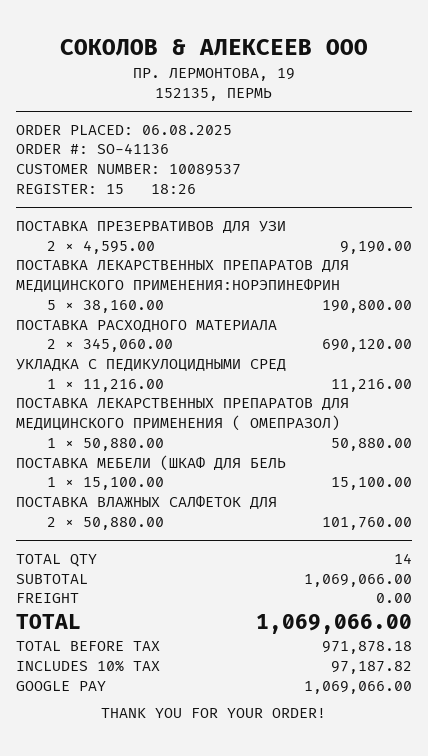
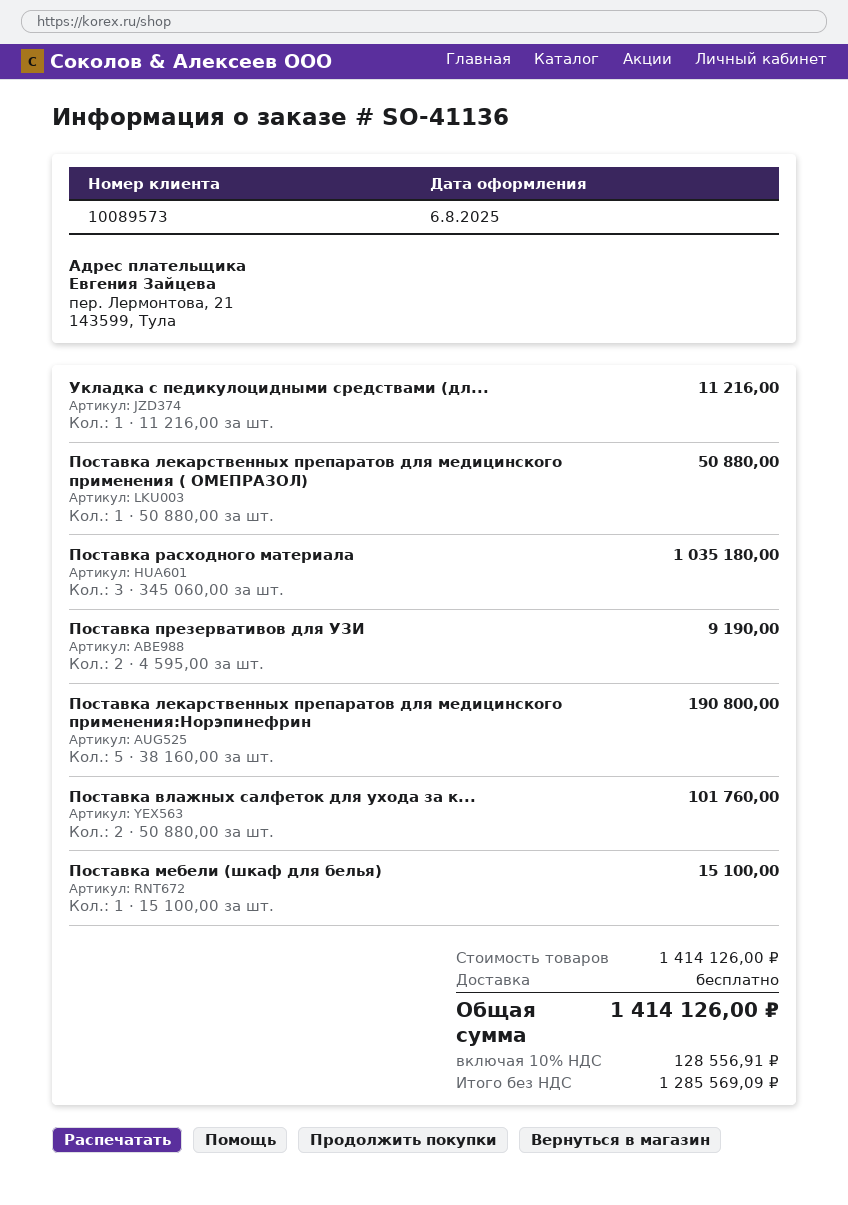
customer number: 10089537 -> 10089573
ПОСТАВКА РАСХОДНОГО МАТЕРИАЛА: 2 x 345060.00 = 690120.00 -> 3 x 345060.00 = 1035180.00
subtotal: 1069066.00 -> 1414126.00
net: 971878.18 -> 1285569.09
tax: 10% = 97187.82 -> 10% = 128556.91
total: 1069066.00 -> 1414126.00

